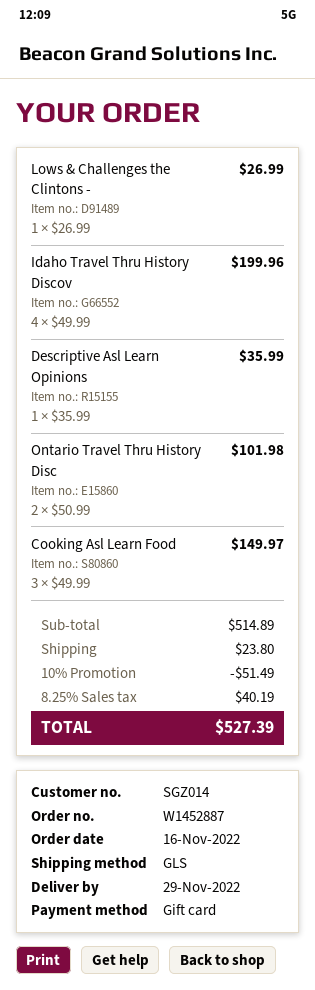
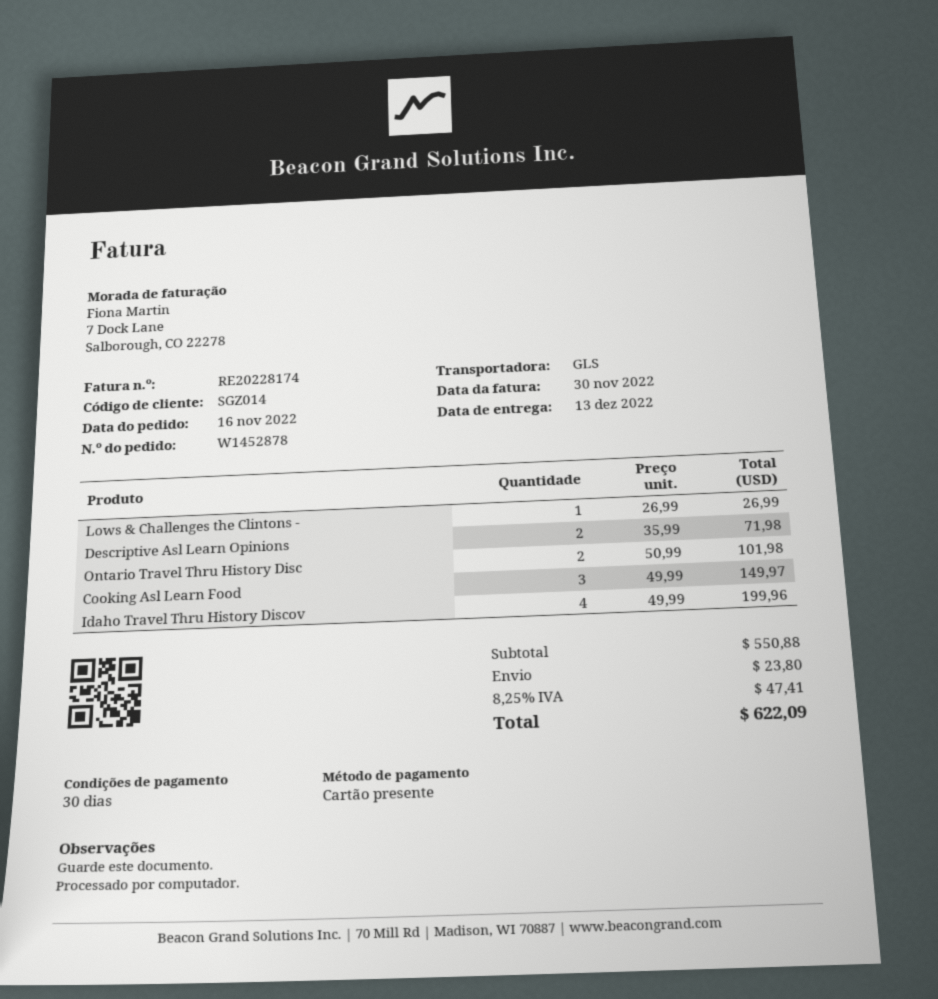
order number: W1452887 -> W1452878
delivery date: 2022-11-29 -> 2022-12-13
Descriptive Asl Learn Opinions: 1 x 35.99 = 35.99 -> 2 x 35.99 = 71.98
subtotal: 514.89 -> 550.88
discount: 10% = 51.49 -> none
tax: 8.25% = 40.19 -> 8.25% = 47.41
total: 527.39 -> 622.09

